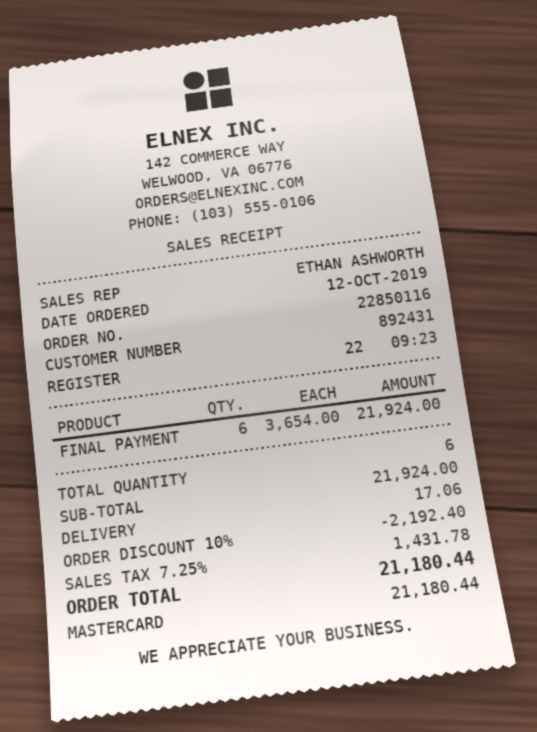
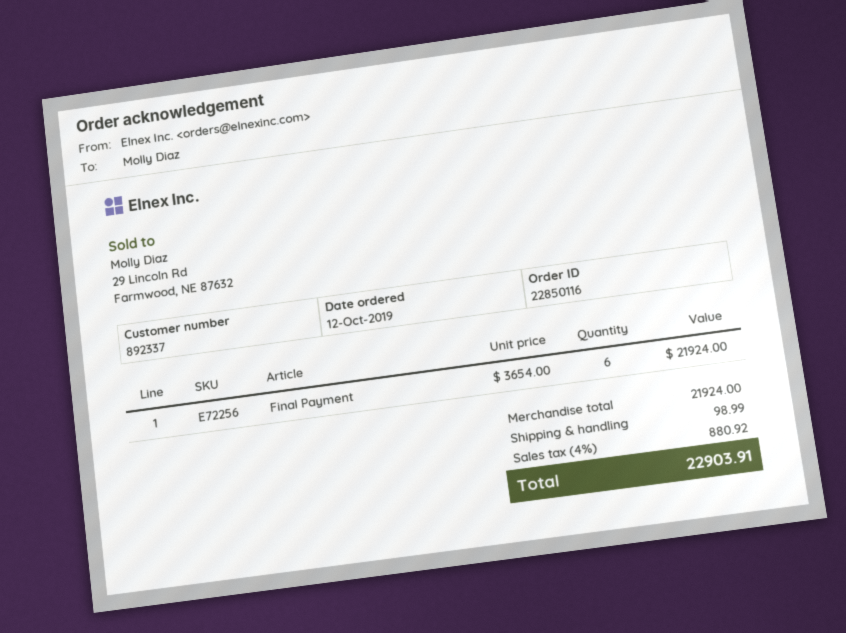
customer number: 892431 -> 892337
discount: 10% = 2192.40 -> none
shipping: 17.06 -> 98.99
tax: 7.25% = 1431.78 -> 4% = 880.92
total: 21180.44 -> 22903.91

